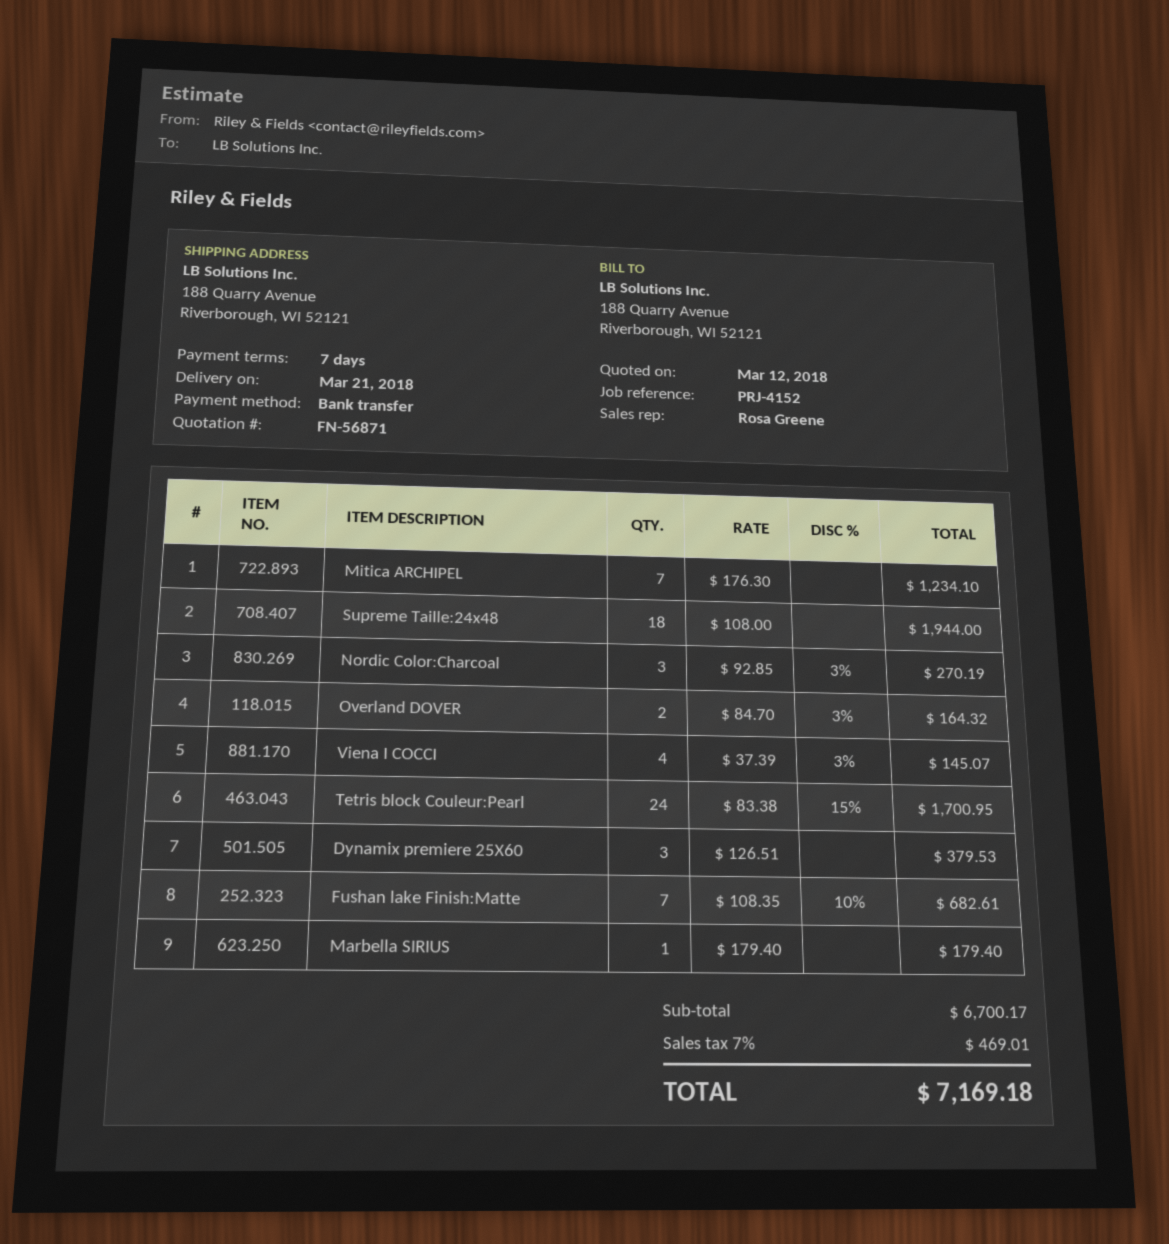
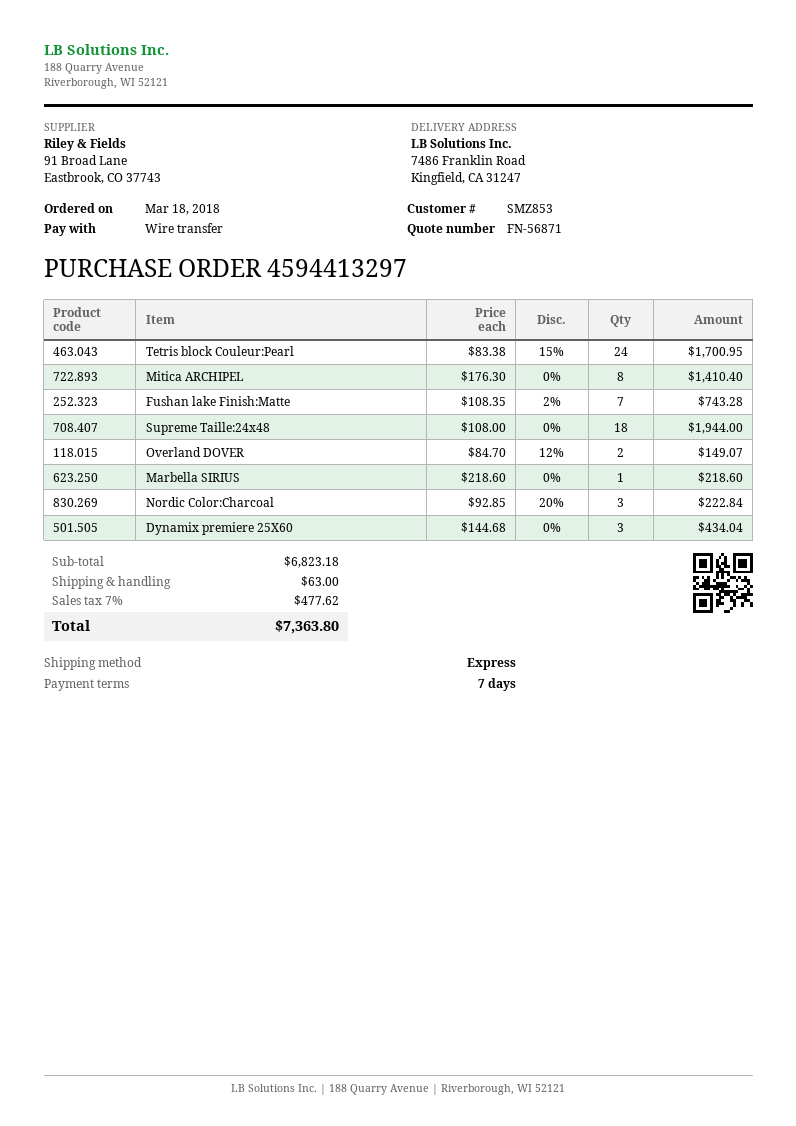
ship to: 188 Quarry Avenue, Riverborough, WI 52121 -> 7486 Franklin Road, Kingfield, CA 31247
Mitica ARCHIPEL: 7 x 176.30 = 1234.10 -> 8 x 176.30 = 1410.40
Nordic Color:Charcoal: 3 x 92.85 - 3% = 270.19 -> 3 x 92.85 - 20% = 222.84
Overland DOVER: 2 x 84.70 - 3% = 164.32 -> 2 x 84.70 - 12% = 149.07
Viena I COCCI: 4 x 37.39 - 3% = 145.07 -> none
Dynamix premiere 25X60: 3 x 126.51 = 379.53 -> 3 x 144.68 = 434.04
Fushan lake Finish:Matte: 7 x 108.35 - 10% = 682.61 -> 7 x 108.35 - 2% = 743.28
Marbella SIRIUS: 1 x 179.40 = 179.40 -> 1 x 218.60 = 218.60
subtotal: 6700.17 -> 6823.18
shipping: none -> 63.00
tax: 7% = 469.01 -> 7% = 477.62
total: 7169.18 -> 7363.80

